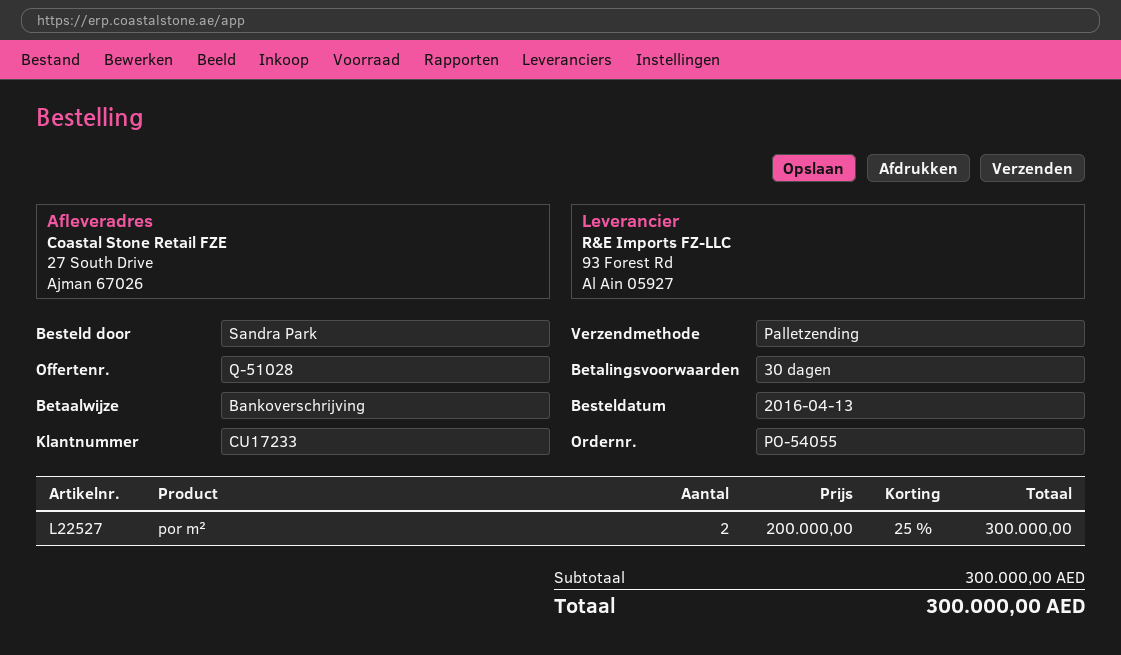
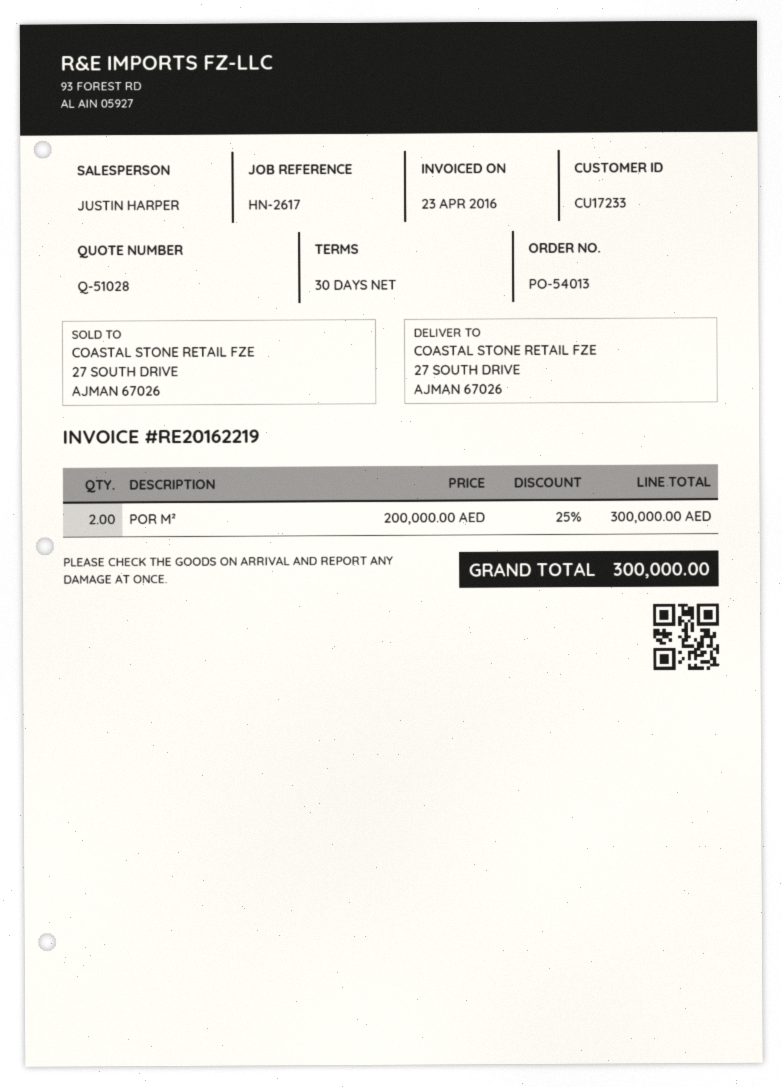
order number: PO-54055 -> PO-54013

